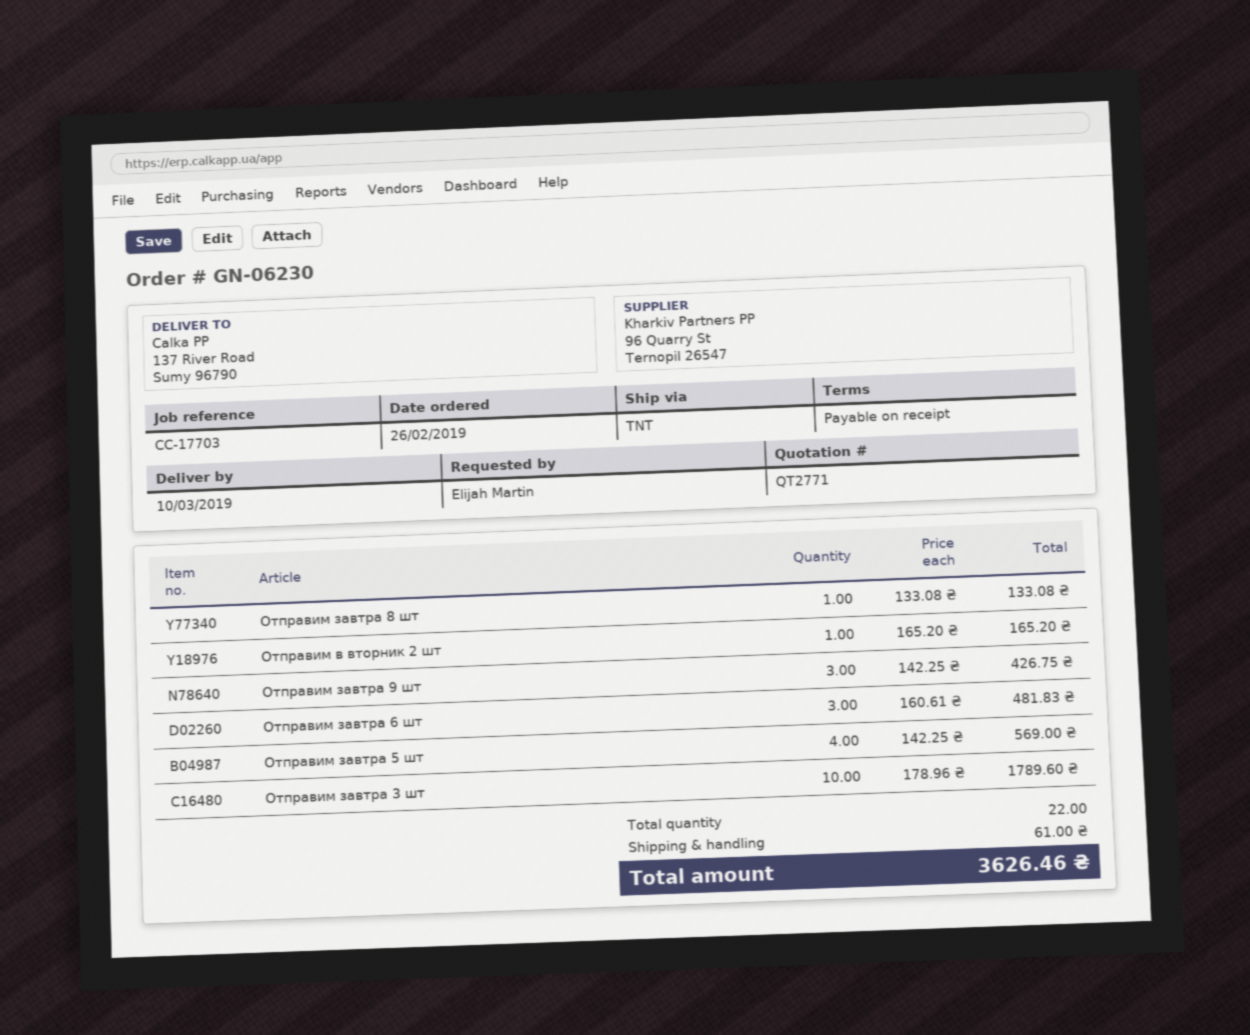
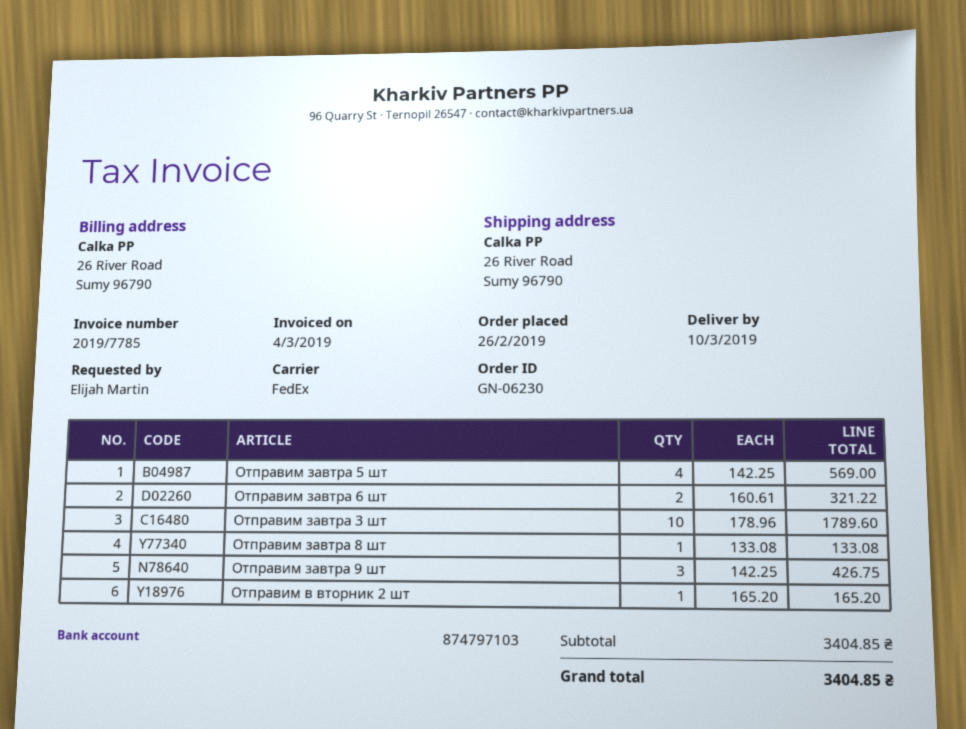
shipping method: TNT -> FedEx
ship to: 137 River Road, Sumy 96790 -> 26 River Road, Sumy 96790
Отправим завтра 6 шт: 3 x 160.61 = 481.83 -> 2 x 160.61 = 321.22
shipping: 61.00 -> none
total: 3626.46 -> 3404.85

